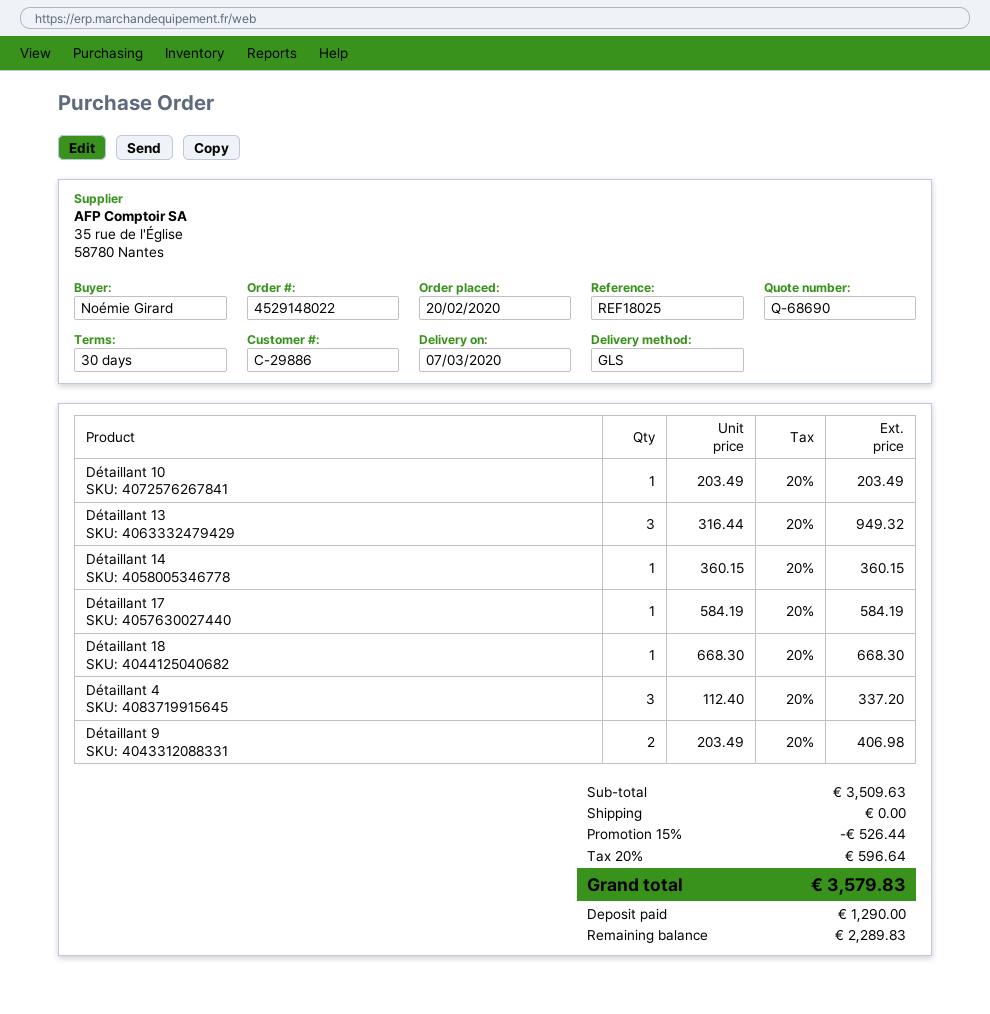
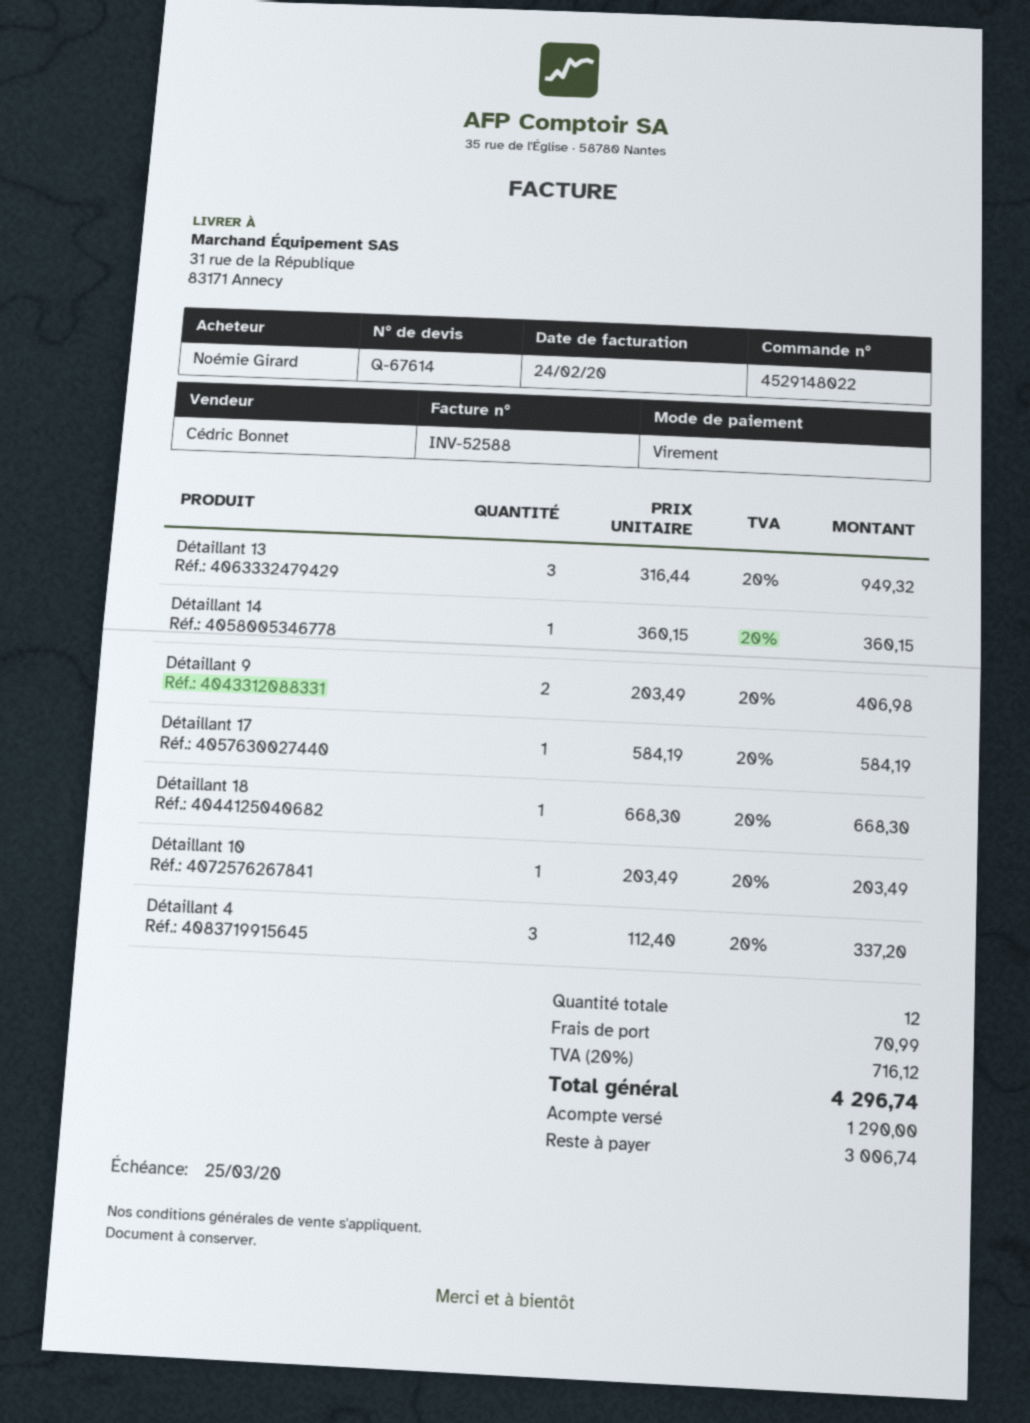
quote number: Q-68690 -> Q-67614
discount: 15% = 526.44 -> none
shipping: 0.00 -> 70.99
tax: 20% = 596.64 -> 20% = 716.12
total: 3579.83 -> 4296.74
balance: 2289.83 -> 3006.74

